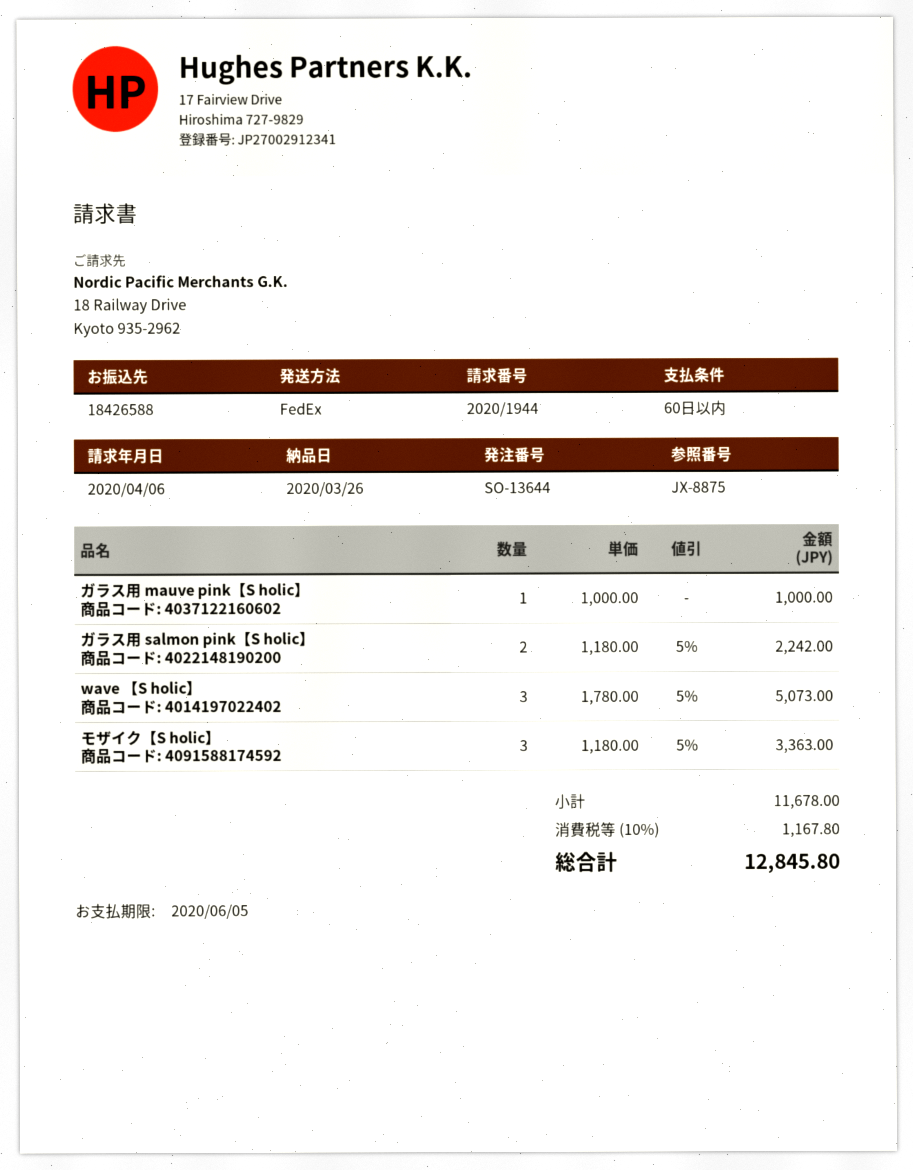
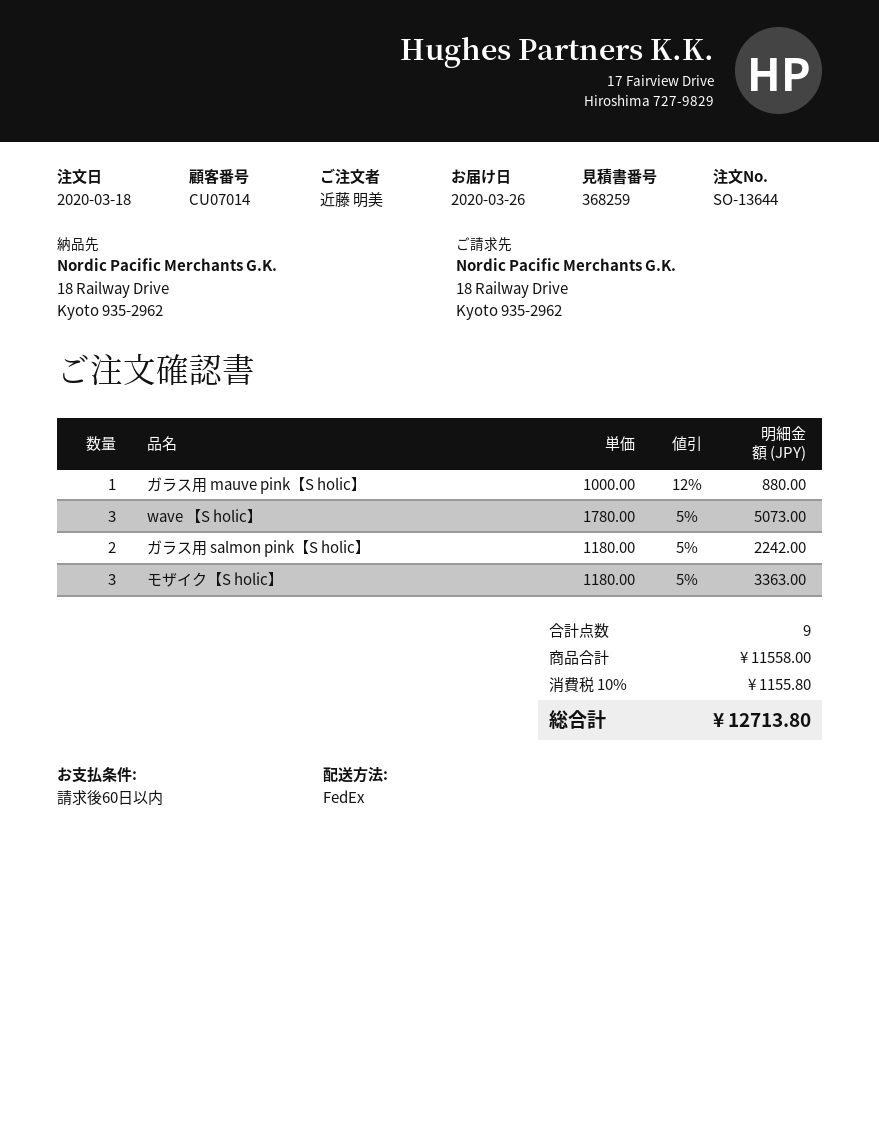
ガラス用 mauve pink【S holic】: 1 x 1000.00 = 1000.00 -> 1 x 1000.00 - 12% = 880.00
subtotal: 11678.00 -> 11558.00
tax: 10% = 1167.80 -> 10% = 1155.80
total: 12845.80 -> 12713.80

